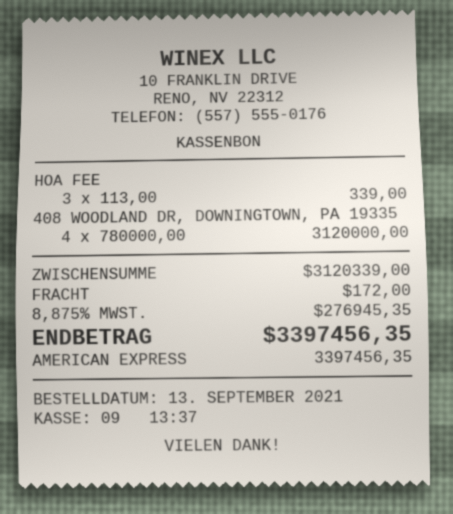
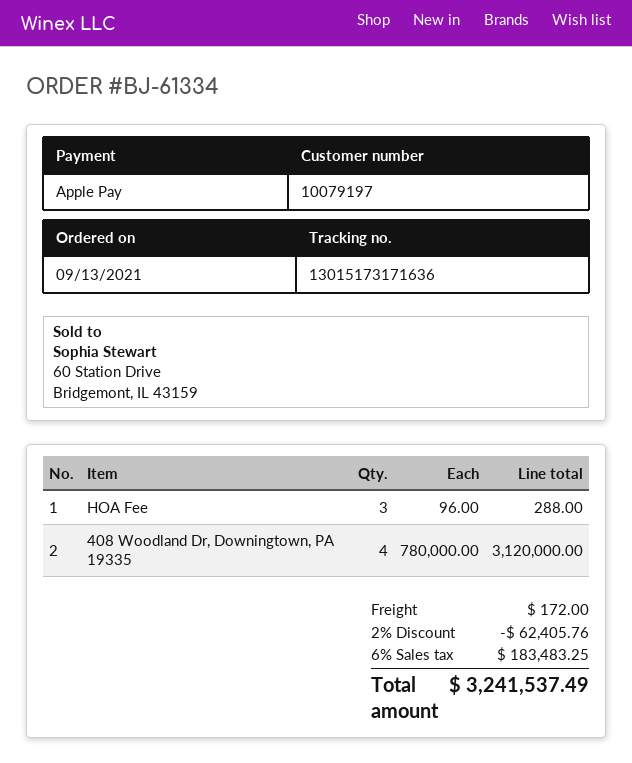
payment method: American Express -> Apple Pay
HOA FEE: 3 x 113.00 = 339.00 -> 3 x 96.00 = 288.00
discount: none -> 2% = 62405.76
tax: 8.875% = 276945.35 -> 6% = 183483.25
total: 3397456.35 -> 3241537.49

